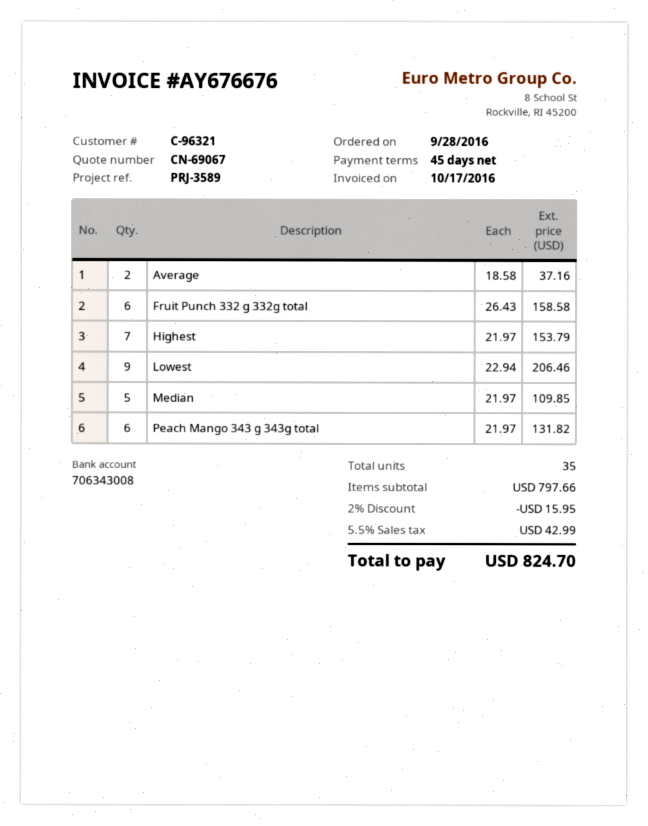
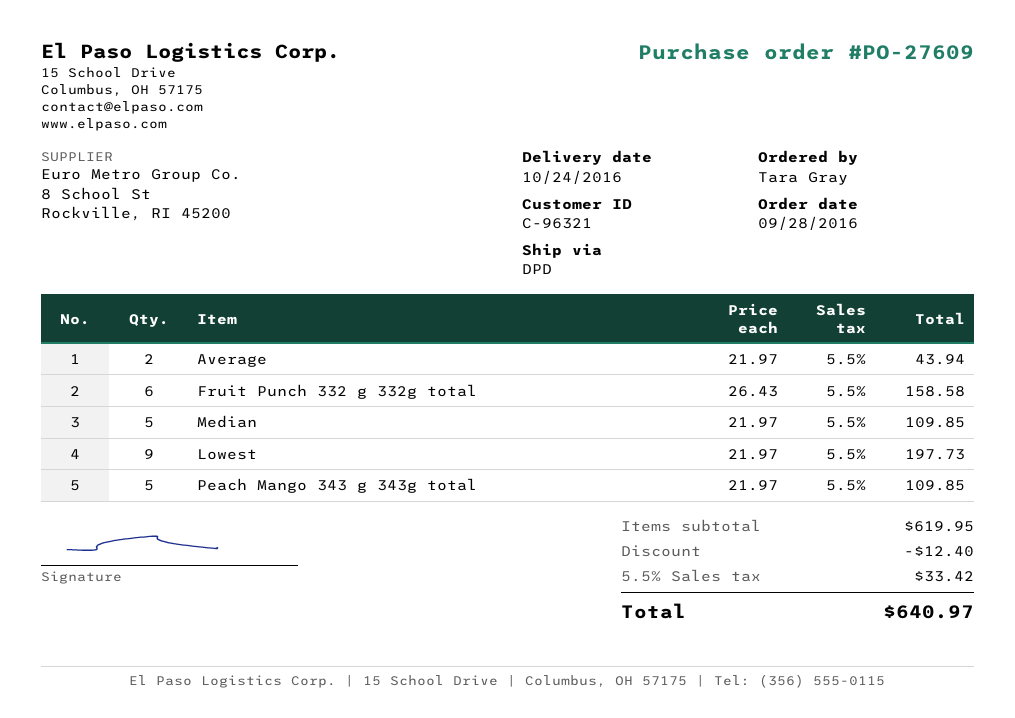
Average: 2 x 18.58 = 37.16 -> 2 x 21.97 = 43.94
Highest: 7 x 21.97 = 153.79 -> none
Lowest: 9 x 22.94 = 206.46 -> 9 x 21.97 = 197.73
Peach Mango 343 g 343g total: 6 x 21.97 = 131.82 -> 5 x 21.97 = 109.85
subtotal: 797.66 -> 619.95
discount: 15.95 -> 12.40
tax: 5.5% = 42.99 -> 5.5% = 33.42
total: 824.70 -> 640.97

